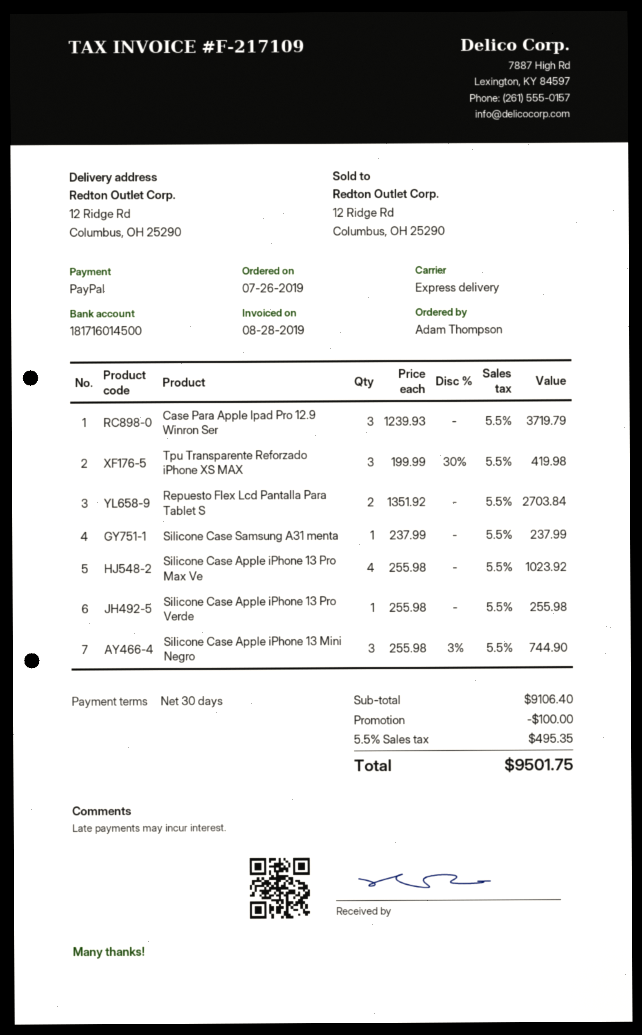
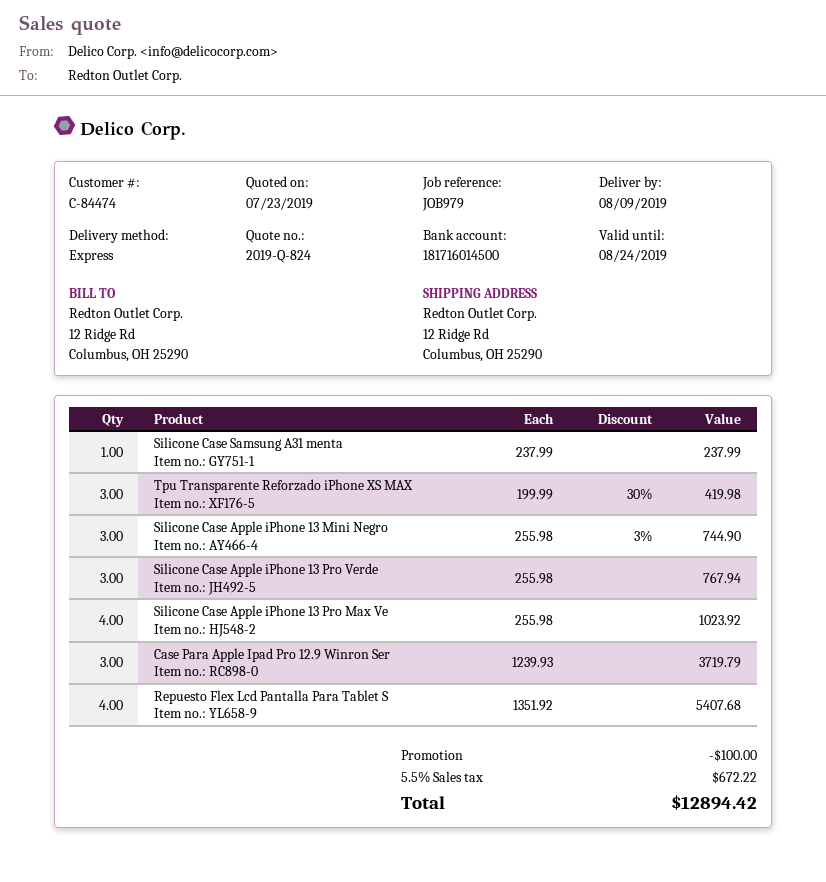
Repuesto Flex Lcd Pantalla Para Tablet S: 2 x 1351.92 = 2703.84 -> 4 x 1351.92 = 5407.68
Silicone Case Apple iPhone 13 Pro Verde: 1 x 255.98 = 255.98 -> 3 x 255.98 = 767.94
tax: 5.5% = 495.35 -> 5.5% = 672.22
total: 9501.75 -> 12894.42

